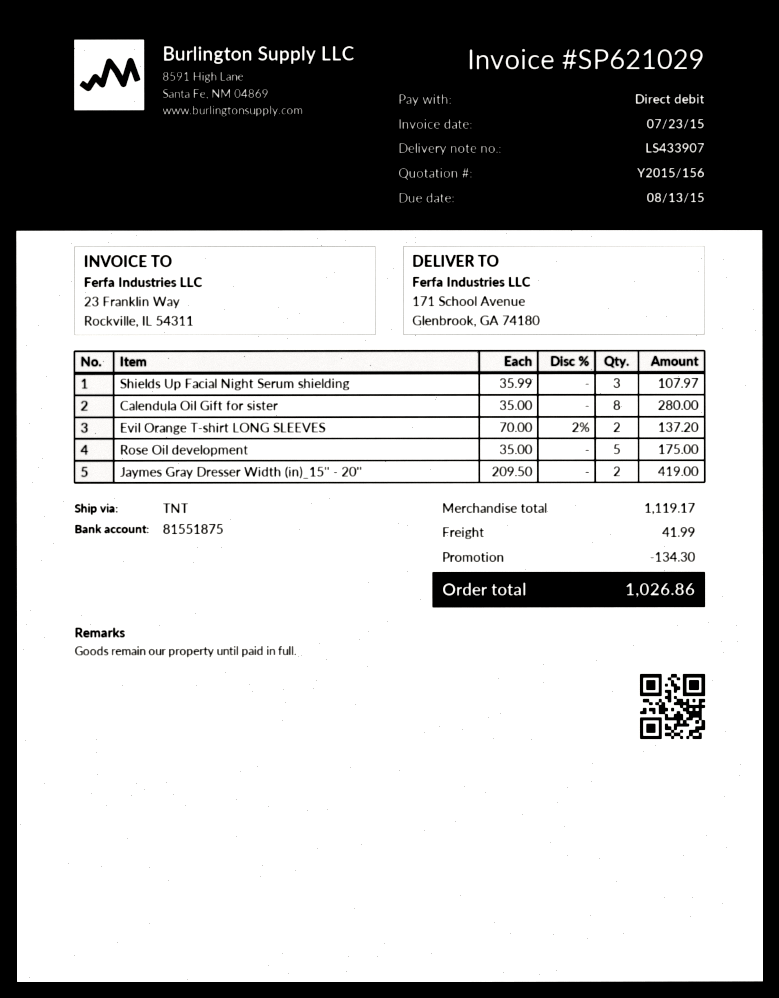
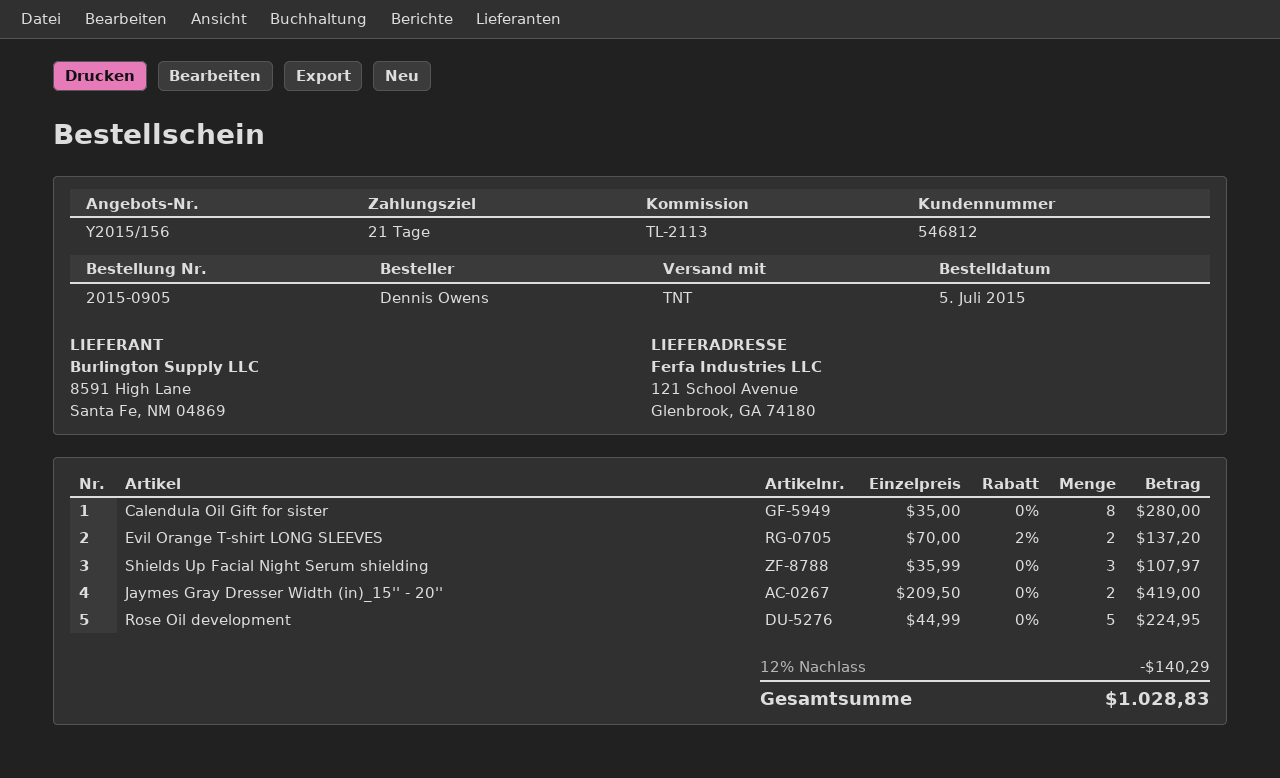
ship to: 171 School Avenue, Glenbrook, GA 74180 -> 121 School Avenue, Glenbrook, GA 74180
Rose Oil development: 5 x 35.00 = 175.00 -> 5 x 44.99 = 224.95
discount: 134.30 -> 140.29
shipping: 41.99 -> none
total: 1026.86 -> 1028.83

